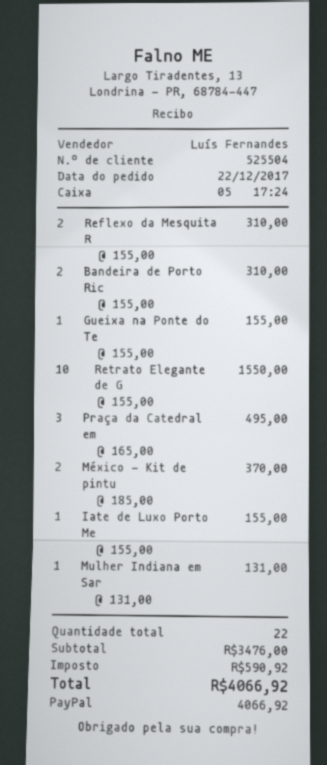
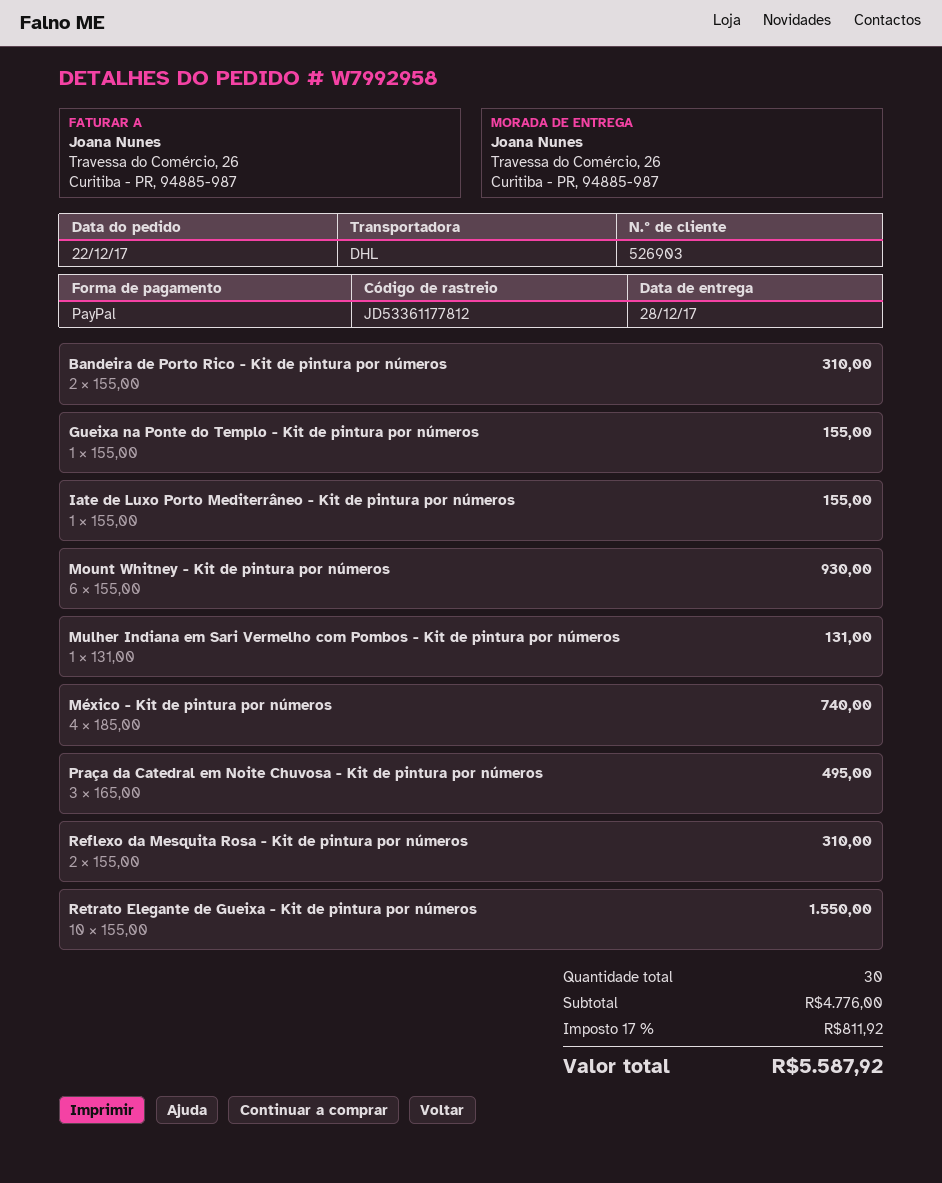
customer number: 525504 -> 526903
México - Kit de pintu: 2 x 185.00 = 370.00 -> 4 x 185.00 = 740.00
Mount Whitney - Kit de pintura por números: none -> 6 x 155.00 = 930.00
total quantity: 22 -> 30
subtotal: 3476.00 -> 4776.00
tax: 590.92 -> 811.92
total: 4066.92 -> 5587.92

